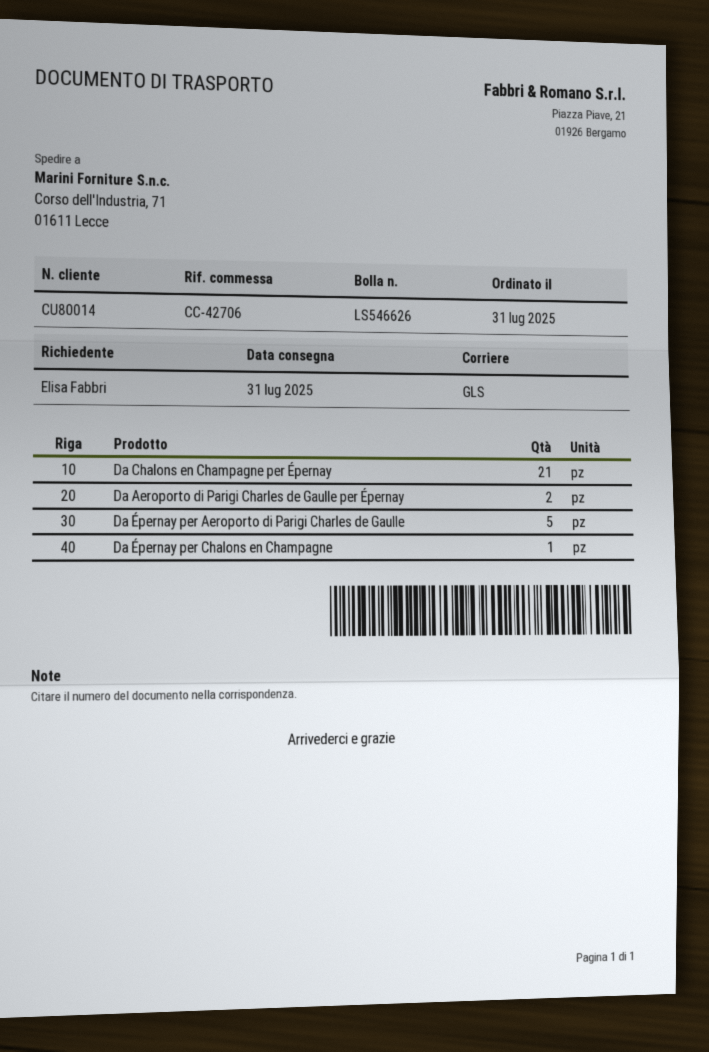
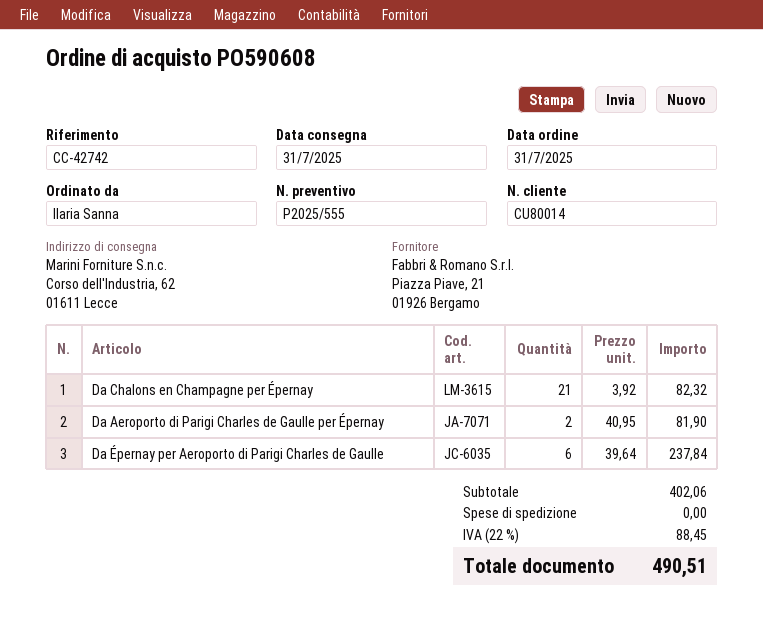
reference: CC-42706 -> CC-42742
ordered by: Elisa Fabbri -> Ilaria Sanna
ship to: Corso dell'Industria, 71, 01611 Lecce -> Corso dell'Industria, 62, 01611 Lecce
Da Épernay per Aeroporto di Parigi Charles de Gaulle: 5 -> 6
Da Épernay per Chalons en Champagne: 1 -> none

